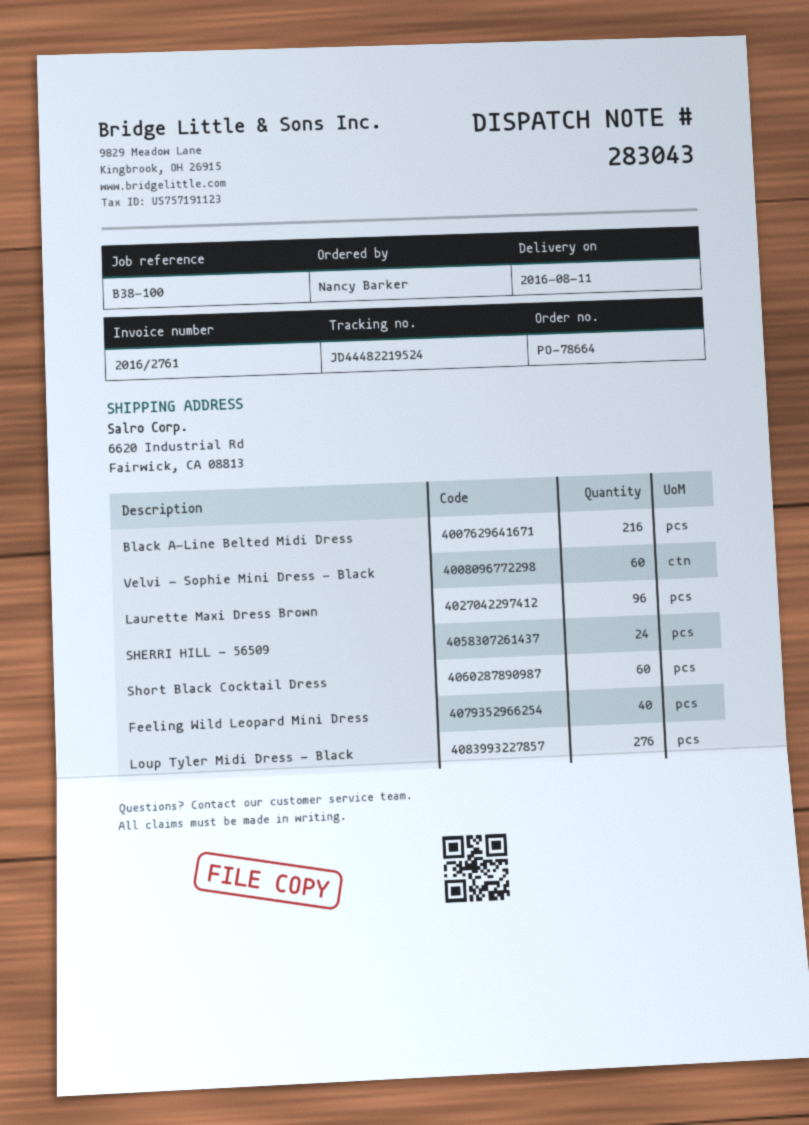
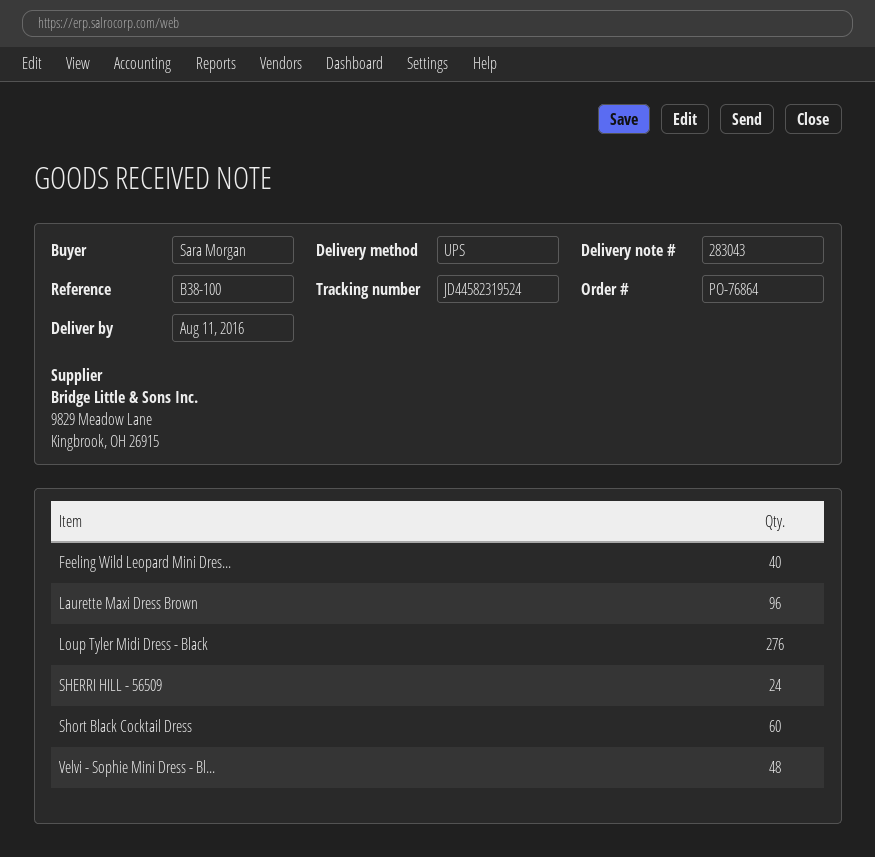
order number: PO-78664 -> PO-76864
ordered by: Nancy Barker -> Sara Morgan
tracking number: JD44482219524 -> JD44582319524
Black A-Line Belted Midi Dress: 216 -> none
Velvi - Sophie Mini Dress - Black: 60 -> 48

